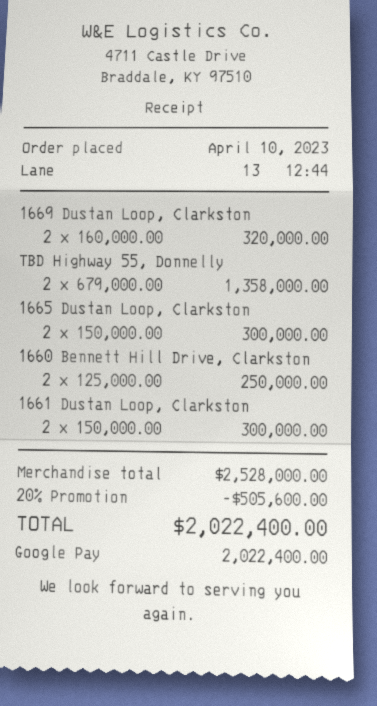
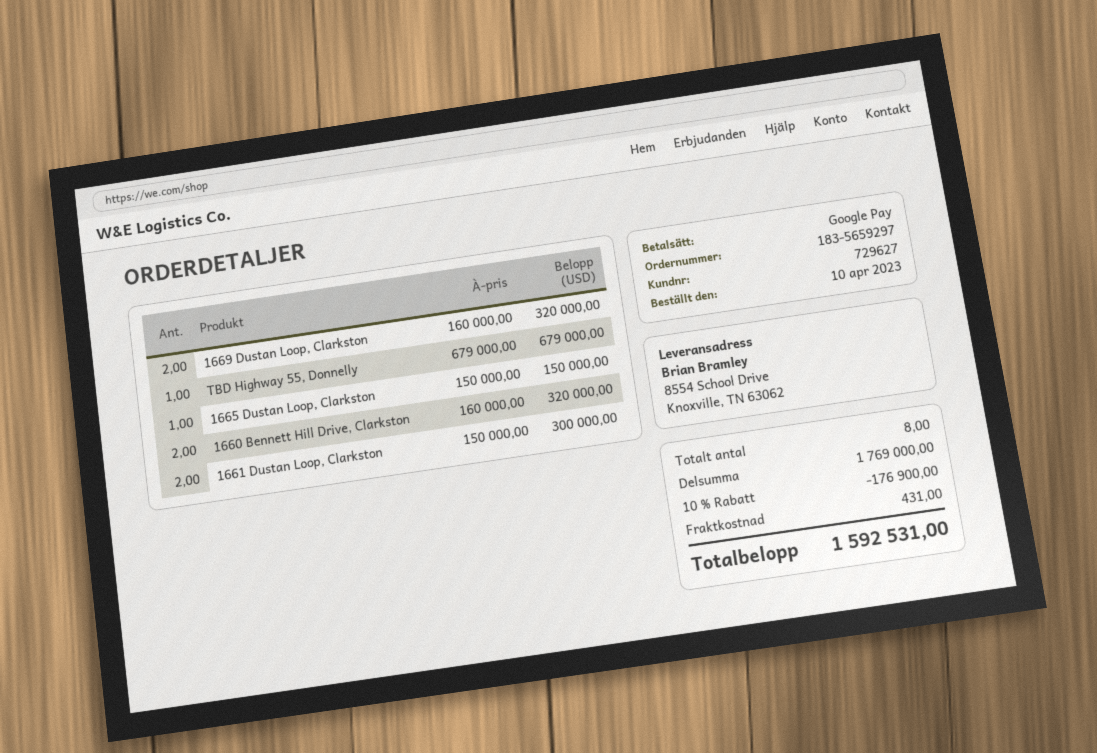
TBD Highway 55, Donnelly: 2 x 679000.00 = 1358000.00 -> 1 x 679000.00 = 679000.00
1665 Dustan Loop, Clarkston: 2 x 150000.00 = 300000.00 -> 1 x 150000.00 = 150000.00
1660 Bennett Hill Drive, Clarkston: 2 x 125000.00 = 250000.00 -> 2 x 160000.00 = 320000.00
subtotal: 2528000.00 -> 1769000.00
discount: 20% = 505600.00 -> 10% = 176900.00
shipping: none -> 431.00
total: 2022400.00 -> 1592531.00

